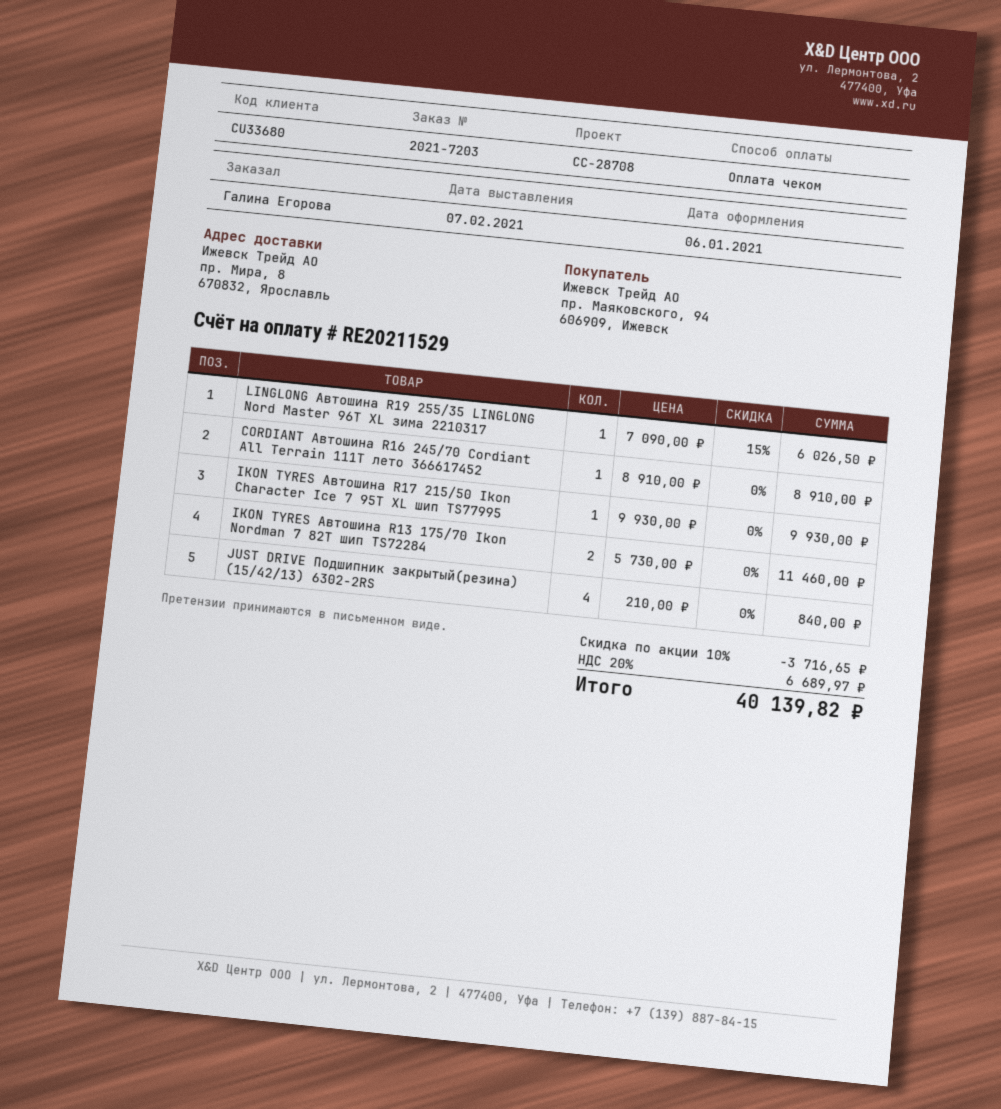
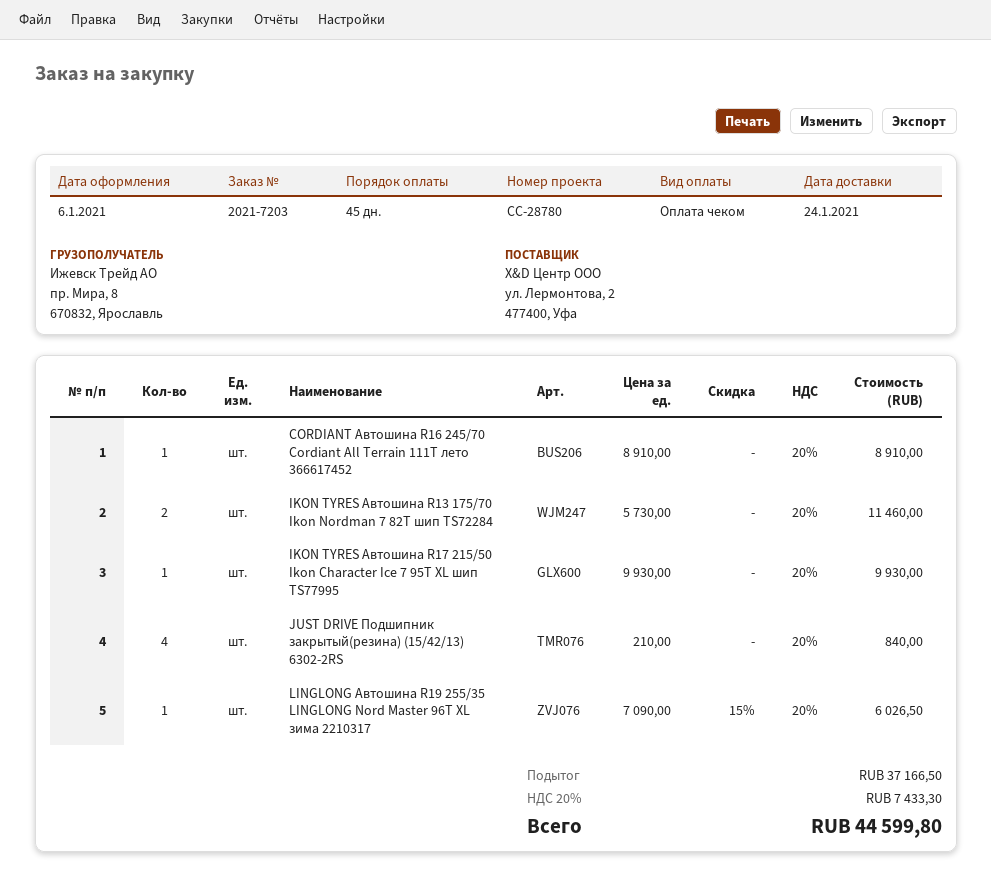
reference: CC-28708 -> CC-28780
discount: 10% = 3716.65 -> none
tax: 20% = 6689.97 -> 20% = 7433.30
total: 40139.82 -> 44599.80

